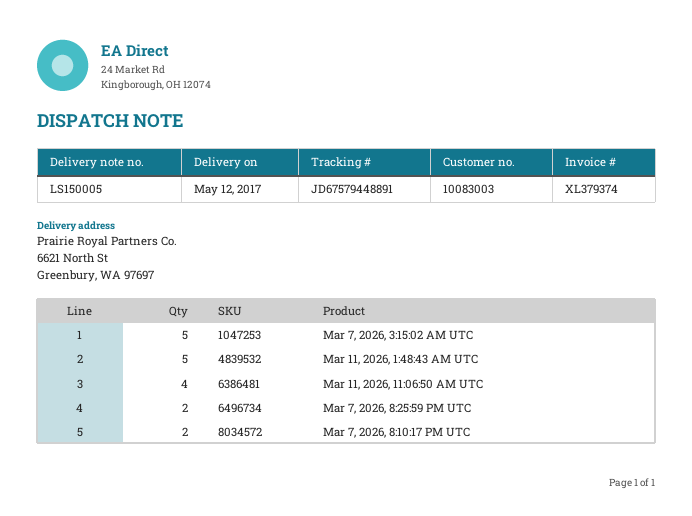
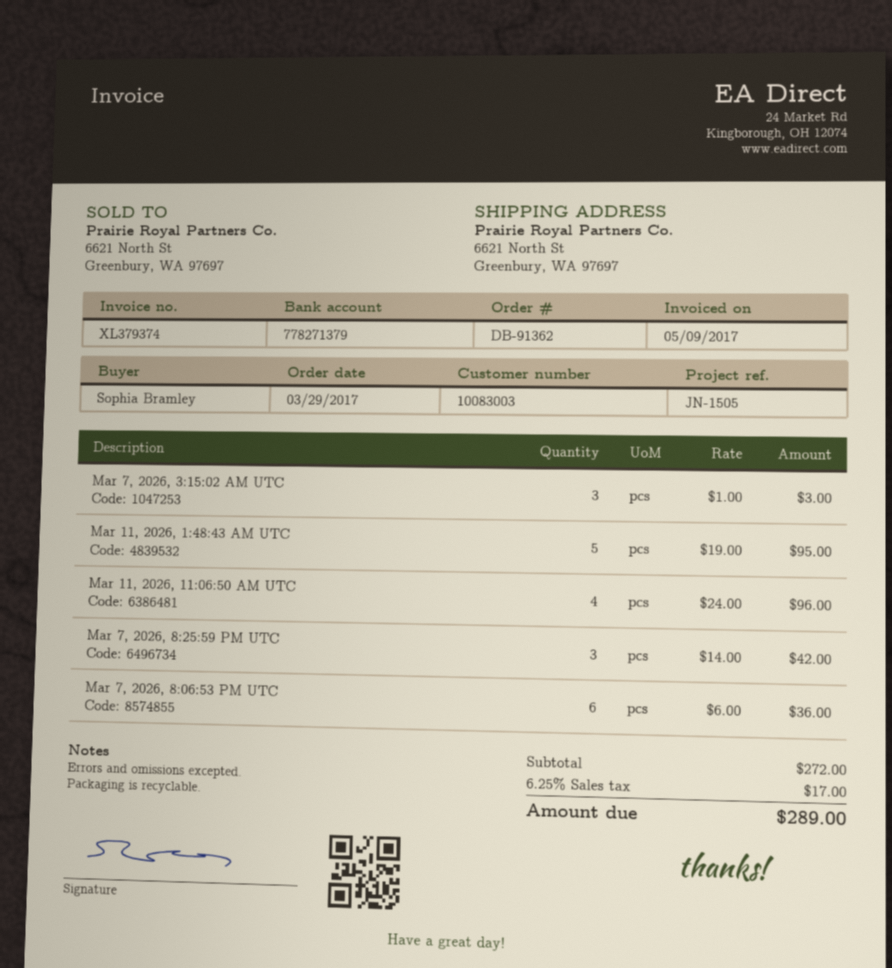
Mar 7, 2026, 3:15:02 AM UTC: 5 -> 3
Mar 7, 2026, 8:25:59 PM UTC: 2 -> 3
Mar 7, 2026, 8:10:17 PM UTC: 2 -> none
Mar 7, 2026, 8:06:53 PM UTC: none -> 6

